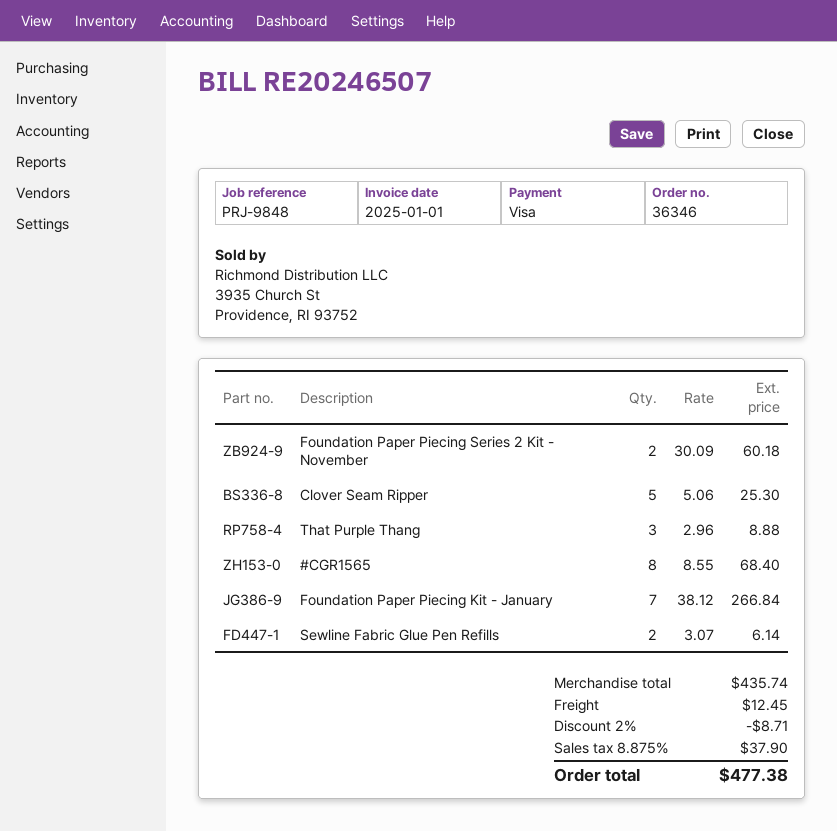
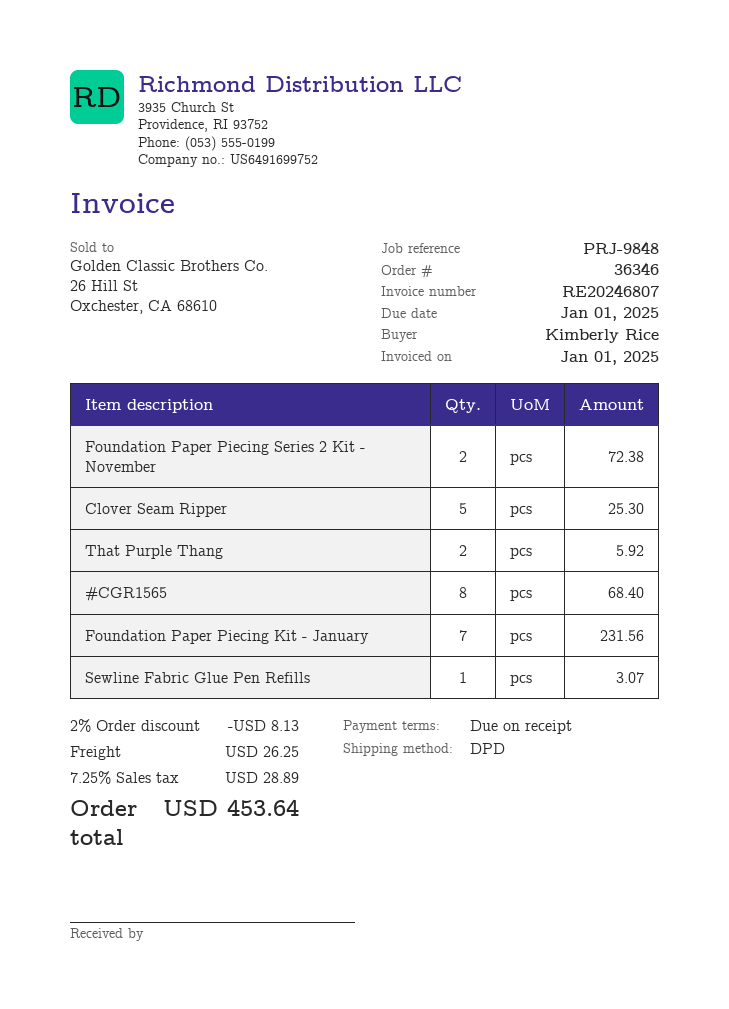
invoice number: RE20246507 -> RE20246807
Foundation Paper Piecing Series 2 Kit - November: 2 for 60.18 -> 2 for 72.38
That Purple Thang: 3 for 8.88 -> 2 for 5.92
Foundation Paper Piecing Kit - January: 7 for 266.84 -> 7 for 231.56
Sewline Fabric Glue Pen Refills: 2 for 6.14 -> 1 for 3.07
discount: 2% = 8.71 -> 2% = 8.13
shipping: 12.45 -> 26.25
tax: 8.875% = 37.90 -> 7.25% = 28.89
total: 477.38 -> 453.64

